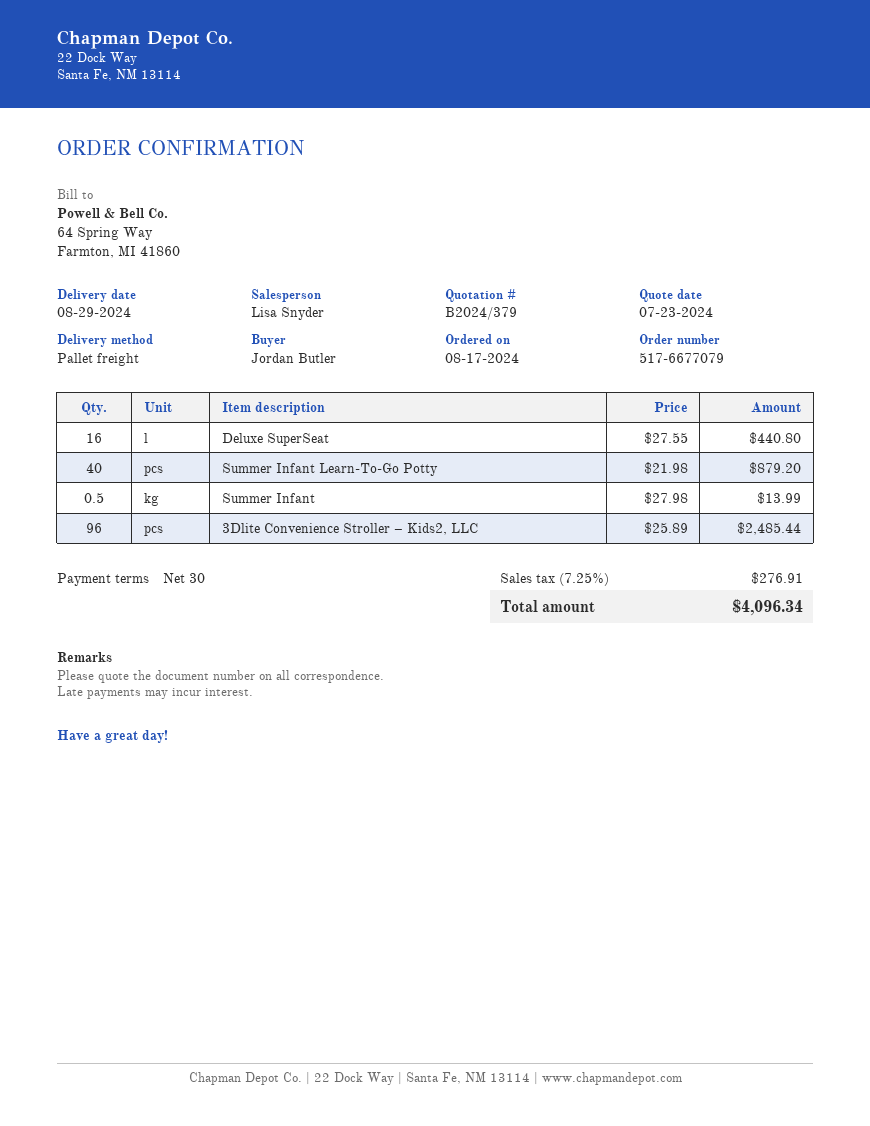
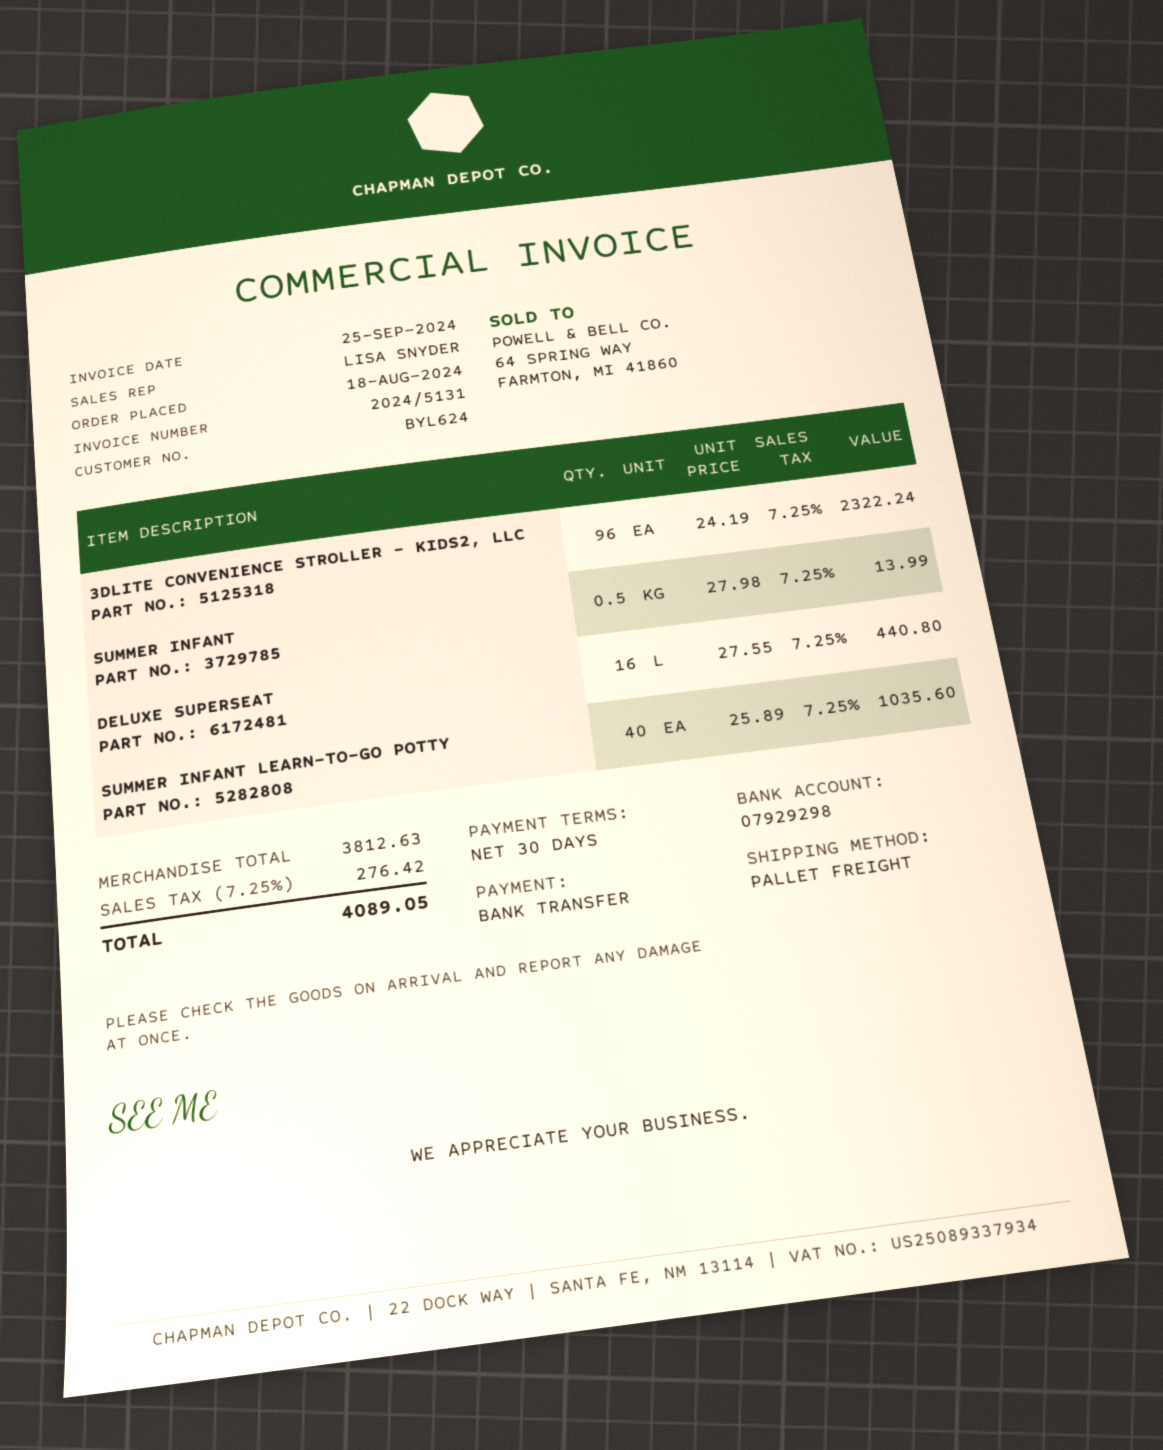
order date: 2024-08-17 -> 2024-08-18
Summer Infant Learn-To-Go Potty: 40 x 21.98 = 879.20 -> 40 x 25.89 = 1035.60
3Dlite Convenience Stroller – Kids2, LLC: 96 x 25.89 = 2485.44 -> 96 x 24.19 = 2322.24
tax: 7.25% = 276.91 -> 7.25% = 276.42
total: 4096.34 -> 4089.05

